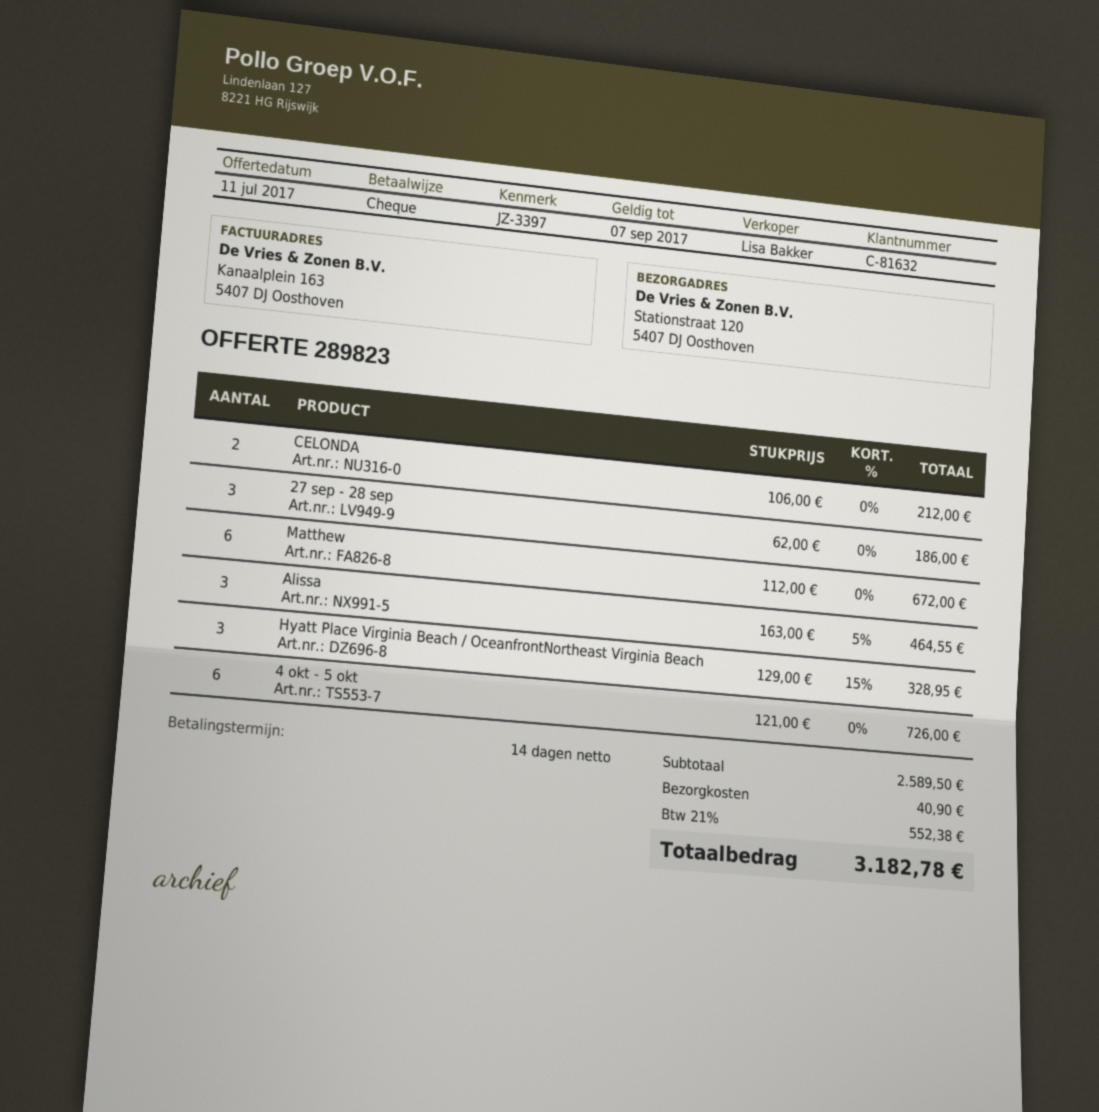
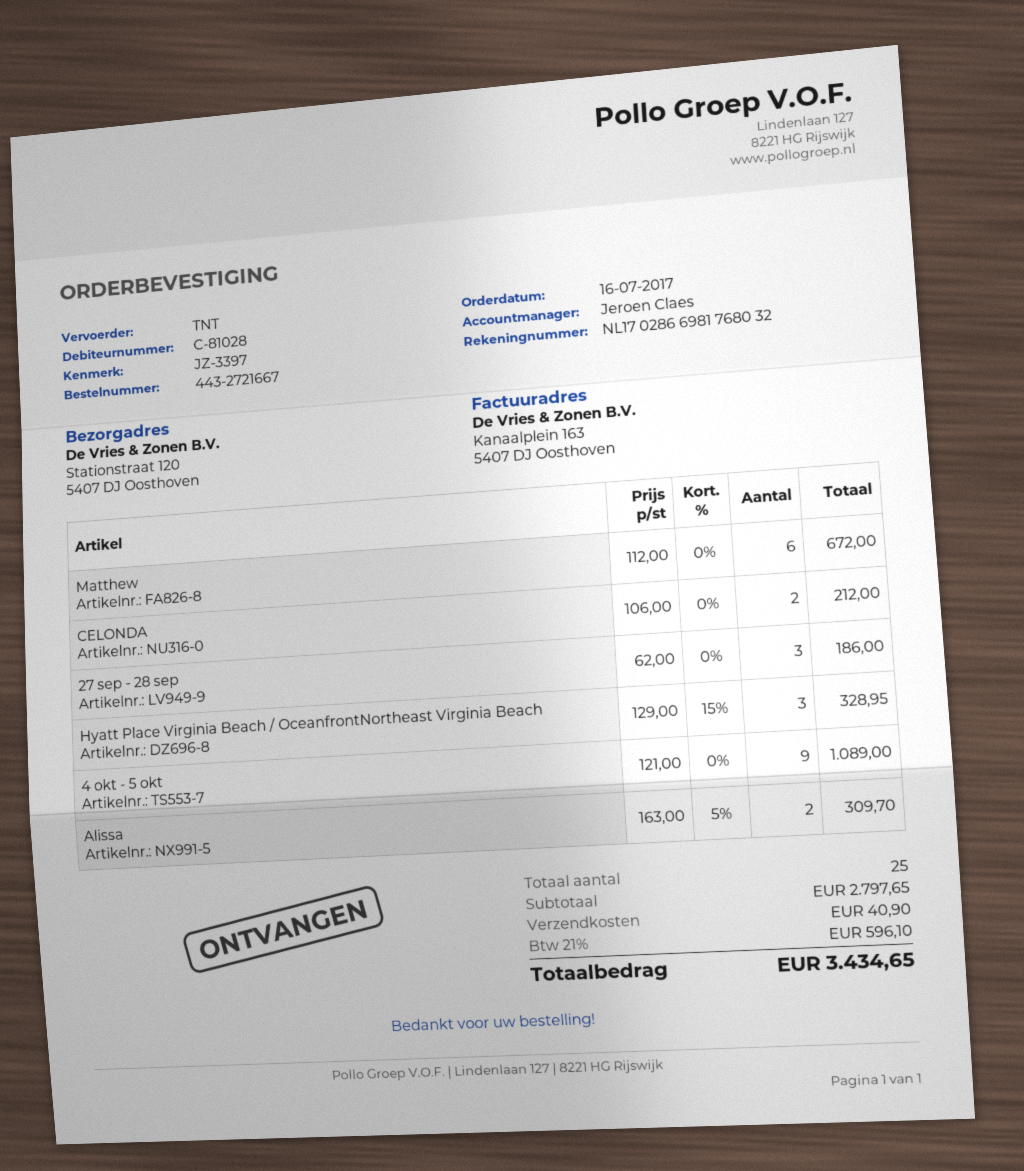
customer number: C-81632 -> C-81028
sales rep: Lisa Bakker -> Jeroen Claes
Alissa: 3 x 163.00 - 5% = 464.55 -> 2 x 163.00 - 5% = 309.70
4 okt - 5 okt: 6 x 121.00 = 726.00 -> 9 x 121.00 = 1089.00
subtotal: 2589.50 -> 2797.65
tax: 21% = 552.38 -> 21% = 596.10
total: 3182.78 -> 3434.65

